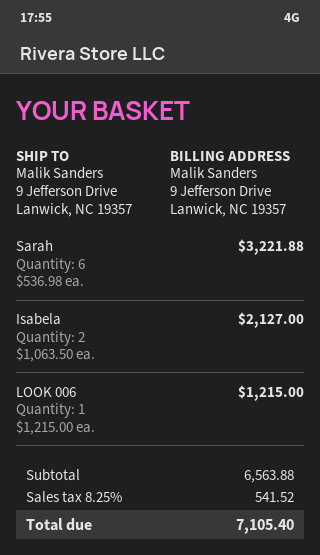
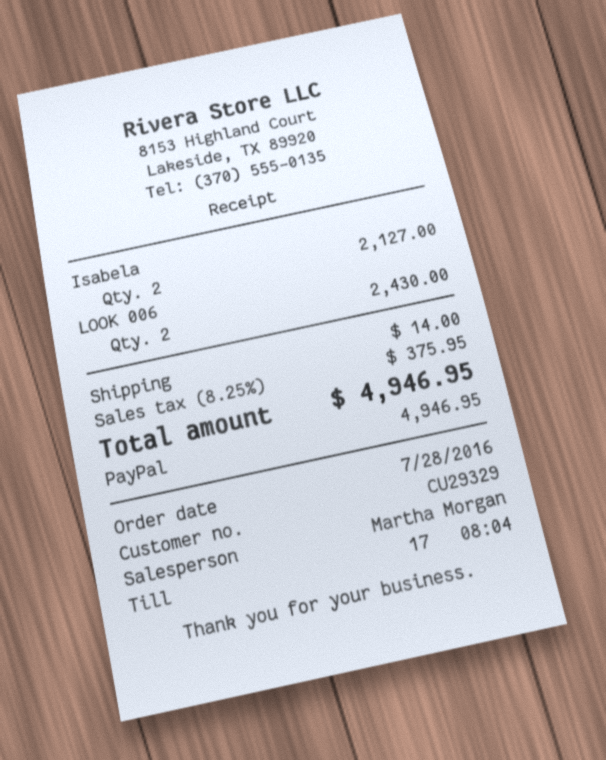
Sarah: 6 for 3221.88 -> none
LOOK 006: 1 for 1215.00 -> 2 for 2430.00
shipping: none -> 14.00
tax: 8.25% = 541.52 -> 8.25% = 375.95
total: 7105.40 -> 4946.95

